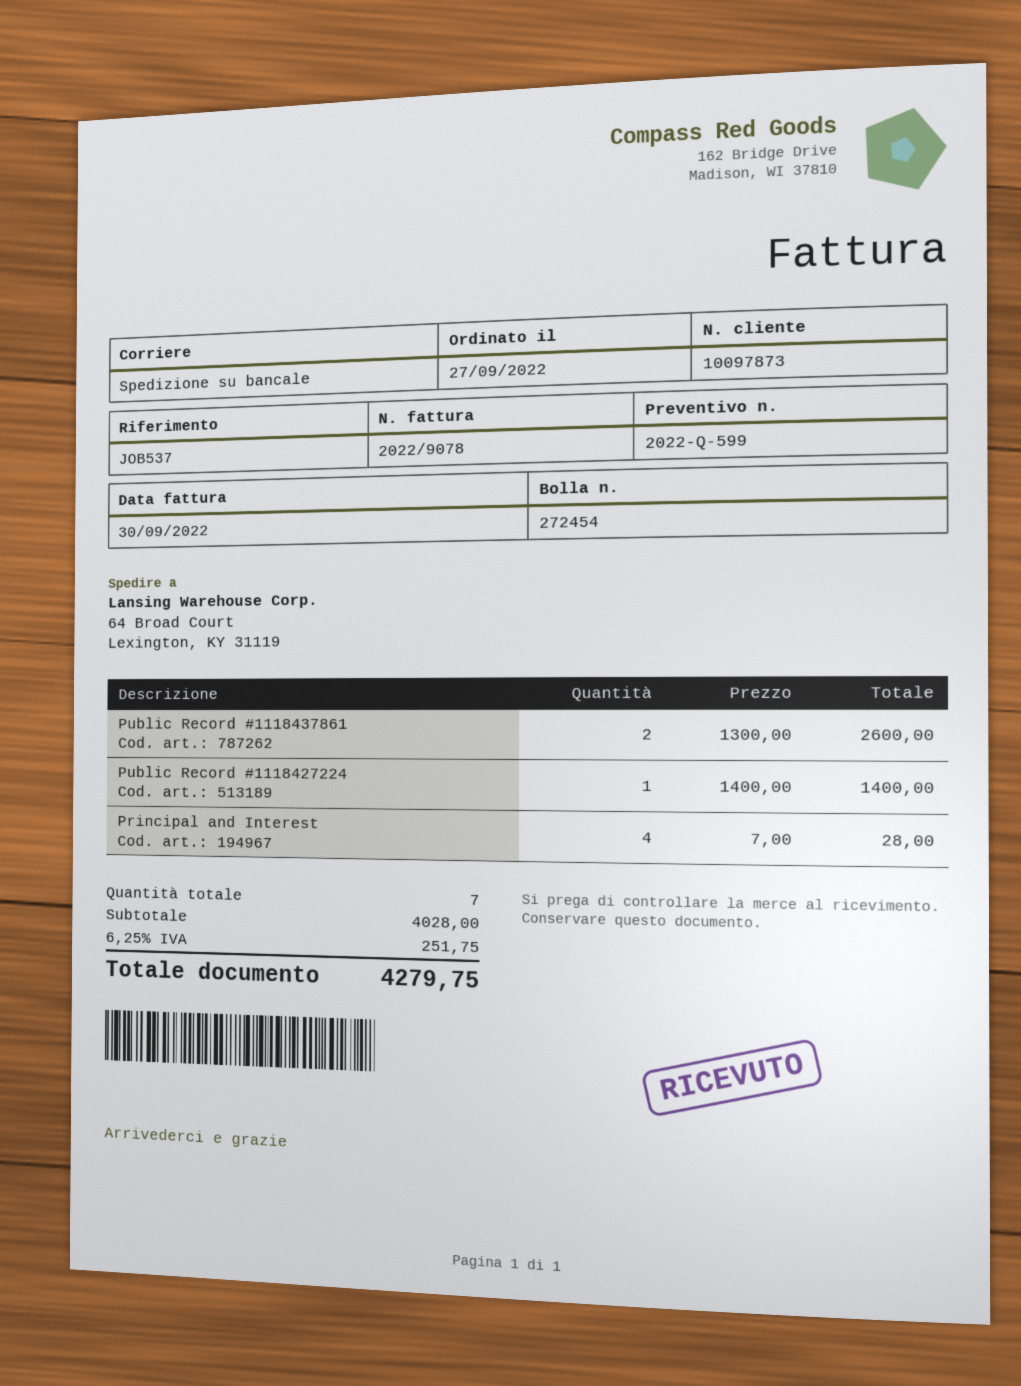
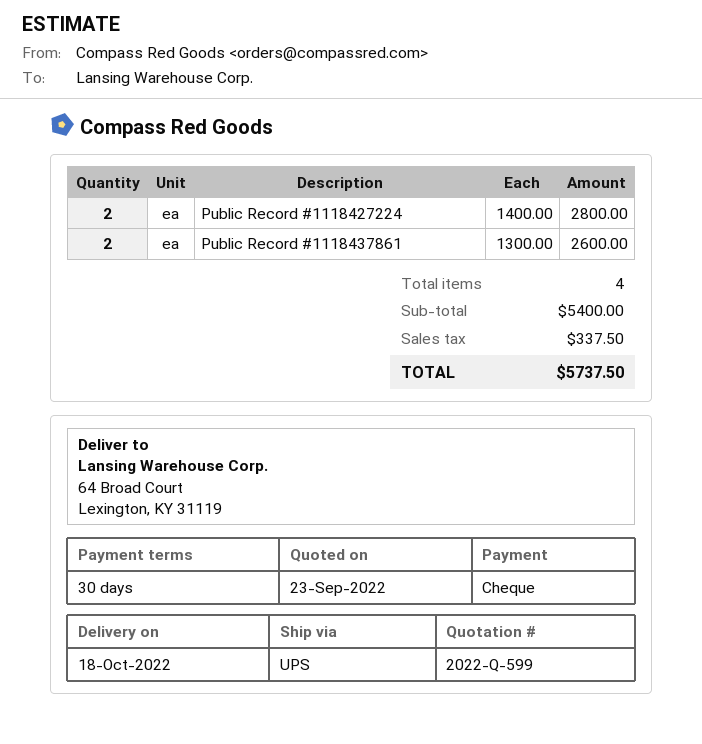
shipping method: pallet freight -> UPS
Public Record #1118427224: 1 x 1400.00 = 1400.00 -> 2 x 1400.00 = 2800.00
Principal and Interest: 4 x 7.00 = 28.00 -> none
total quantity: 7 -> 4
subtotal: 4028.00 -> 5400.00
tax: 251.75 -> 337.50
total: 4279.75 -> 5737.50

